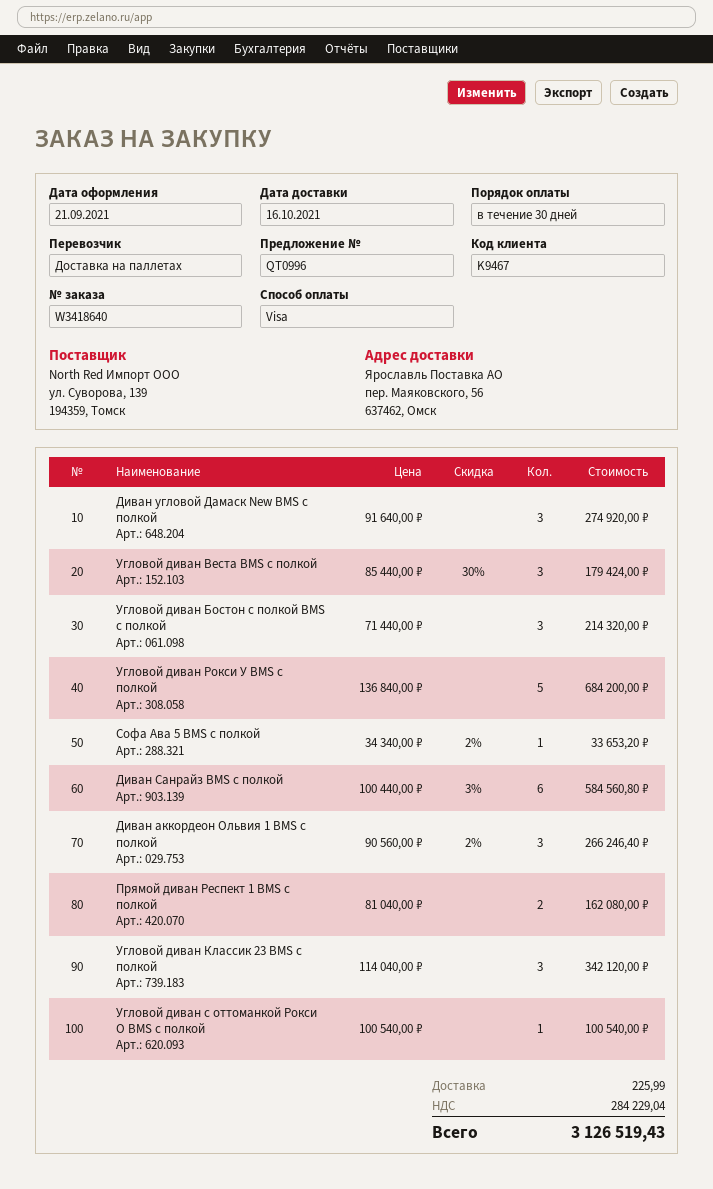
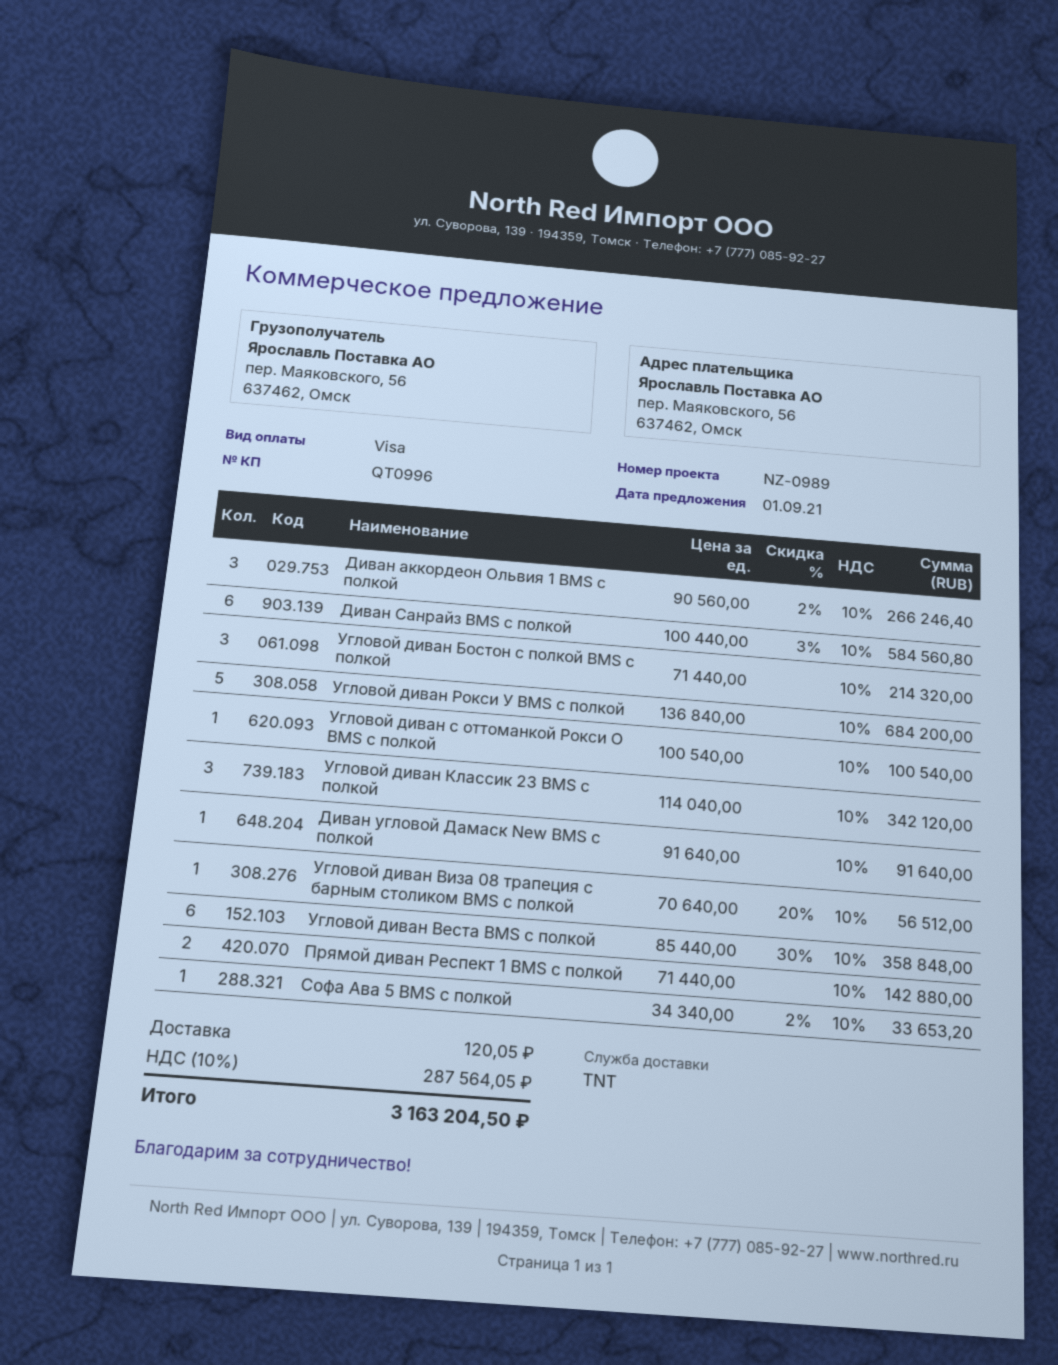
shipping method: pallet freight -> TNT
Диван угловой Дамаск New BMS с полкой: 3 x 91640.00 = 274920.00 -> 1 x 91640.00 = 91640.00
Угловой диван Веста BMS с полкой: 3 x 85440.00 - 30% = 179424.00 -> 6 x 85440.00 - 30% = 358848.00
Прямой диван Респект 1 BMS с полкой: 2 x 81040.00 = 162080.00 -> 2 x 71440.00 = 142880.00
Угловой диван Виза 08 трапеция с барным столиком BMS с полкой: none -> 1 x 70640.00 - 20% = 56512.00
shipping: 225.99 -> 120.05
tax: 284229.04 -> 287564.05
total: 3126519.43 -> 3163204.50

